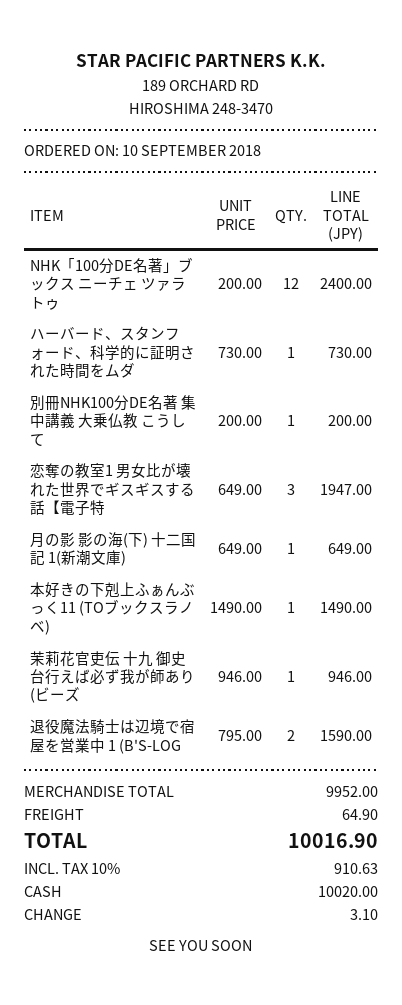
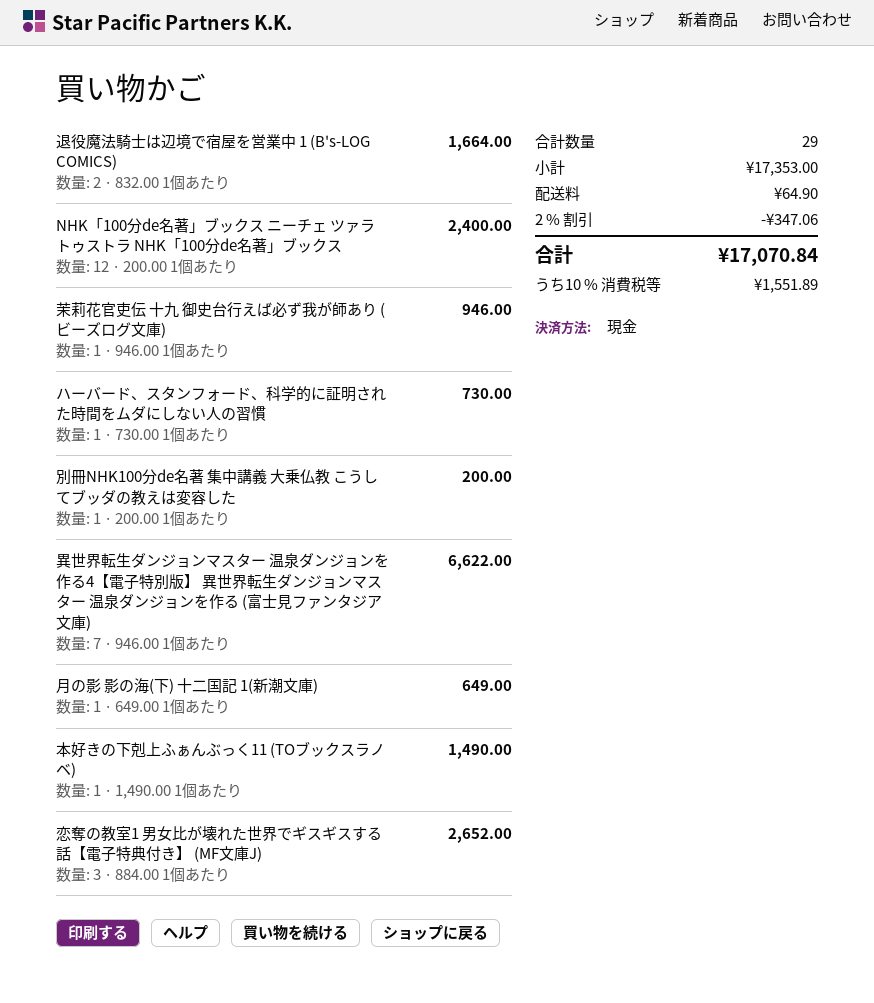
恋奪の教室1 男女比が壊れた世界でギスギスする話【電子特: 3 x 649.00 = 1947.00 -> 3 x 884.00 = 2652.00
退役魔法騎士は辺境で宿屋を営業中 1 (B'S-LOG: 2 x 795.00 = 1590.00 -> 2 x 832.00 = 1664.00
異世界転生ダンジョンマスター 温泉ダンジョンを作る4【電子特別版】 異世界転生ダンジョンマスター 温泉ダンジョンを作る (富士見ファンタジア文庫): none -> 7 x 946.00 = 6622.00
subtotal: 9952.00 -> 17353.00
discount: none -> 2% = 347.06
tax: 10% = 910.63 -> 10% = 1551.89
total: 10016.90 -> 17070.84

